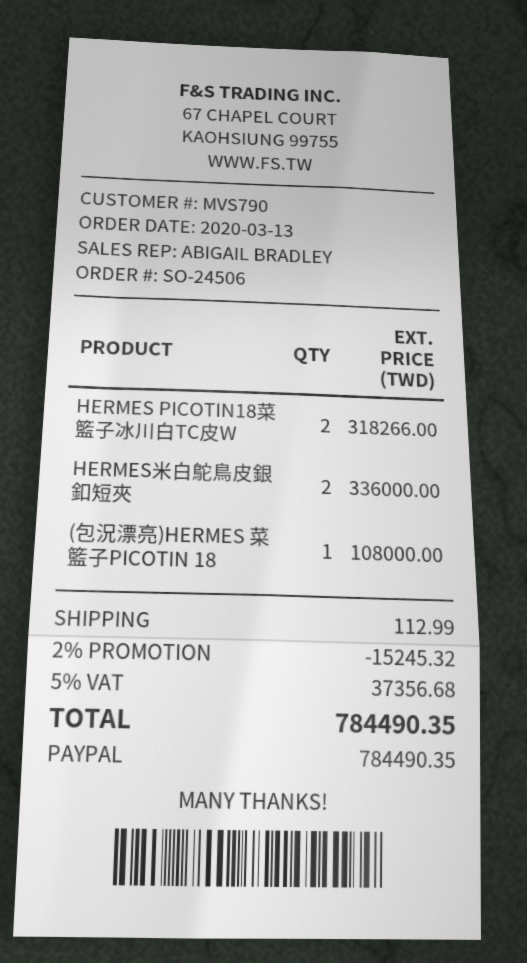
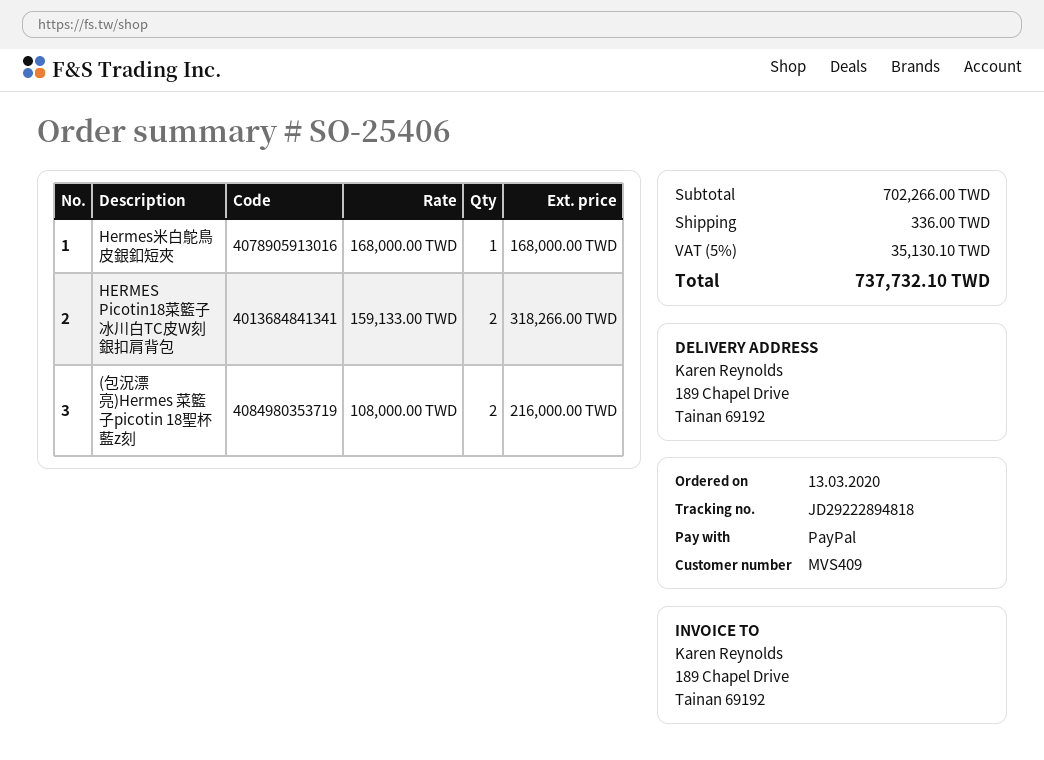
order number: SO-24506 -> SO-25406
customer number: MVS790 -> MVS409
HERMES米白鴕鳥皮銀釦短夾: 2 for 336000.00 -> 1 for 168000.00
(包況漂亮)HERMES 菜籃子PICOTIN 18: 1 for 108000.00 -> 2 for 216000.00
discount: 2% = 15245.32 -> none
shipping: 112.99 -> 336.00
tax: 5% = 37356.68 -> 5% = 35130.10
total: 784490.35 -> 737732.10

